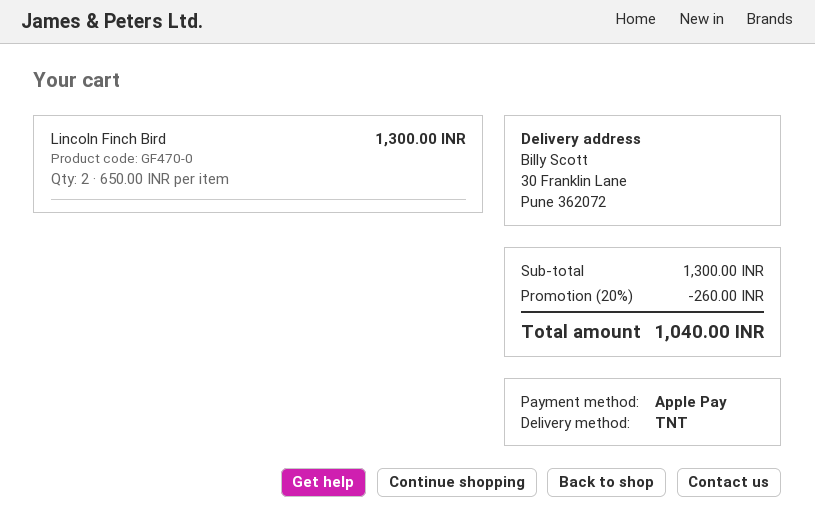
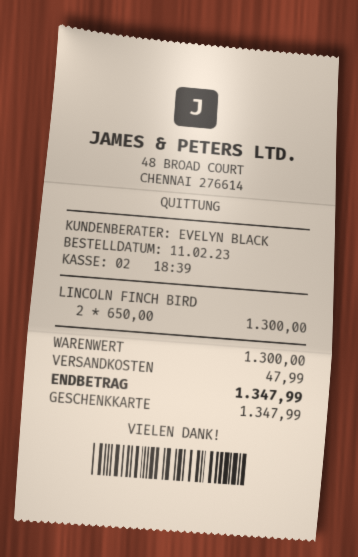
payment method: Apple Pay -> gift card
discount: 20% = 260.00 -> none
shipping: none -> 47.99
total: 1040.00 -> 1347.99

